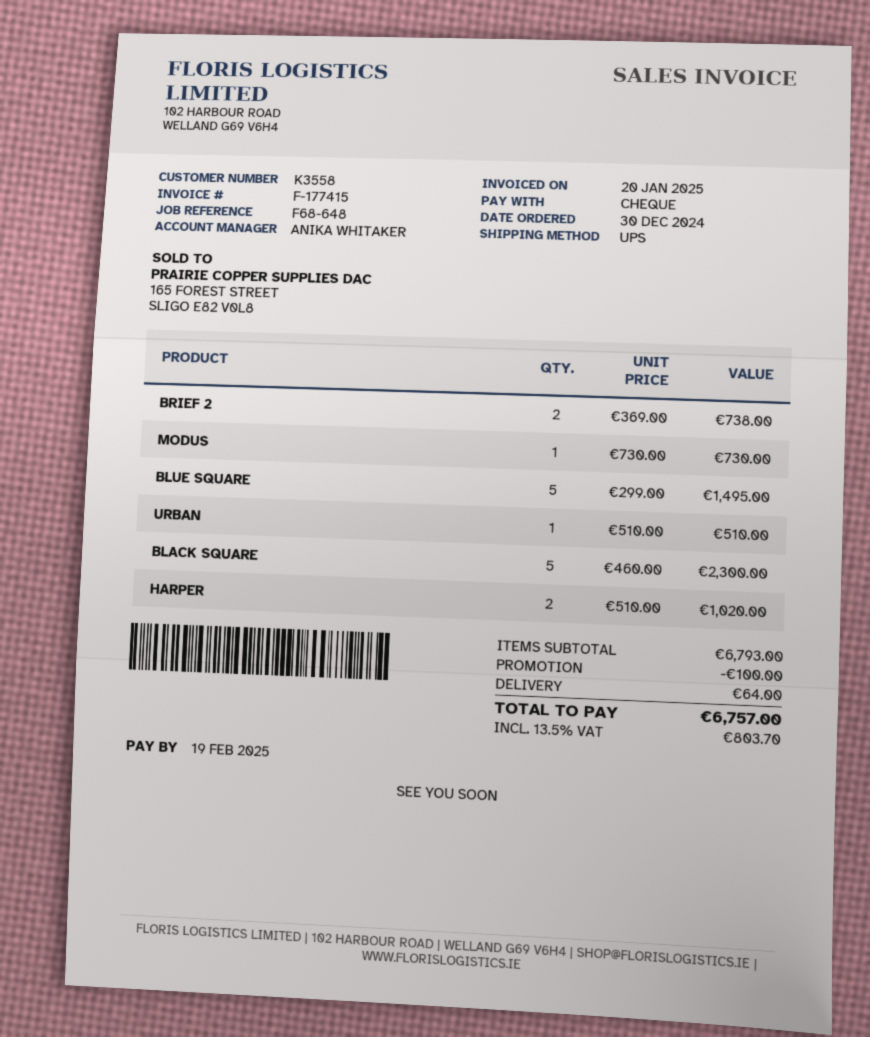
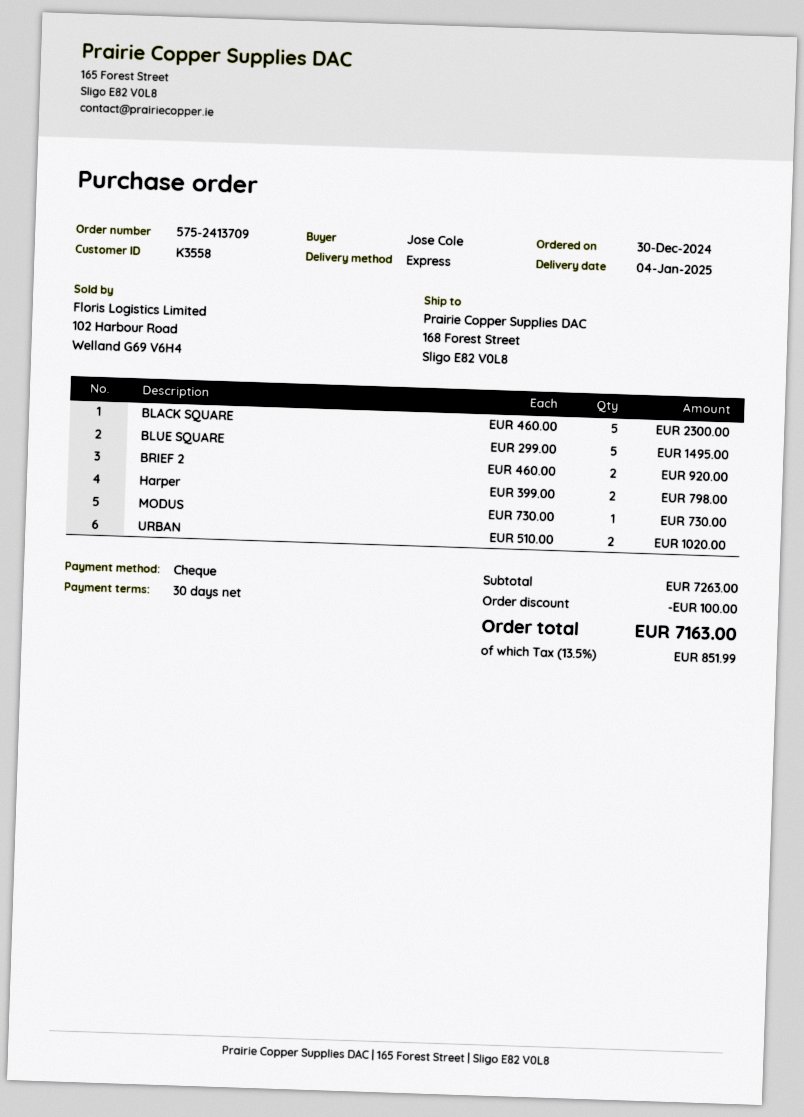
shipping method: UPS -> express
BRIEF 2: 2 x 369.00 = 738.00 -> 2 x 460.00 = 920.00
URBAN: 1 x 510.00 = 510.00 -> 2 x 510.00 = 1020.00
HARPER: 2 x 510.00 = 1020.00 -> 2 x 399.00 = 798.00
subtotal: 6793.00 -> 7263.00
shipping: 64.00 -> none
tax: 13.5% = 803.70 -> 13.5% = 851.99
total: 6757.00 -> 7163.00

